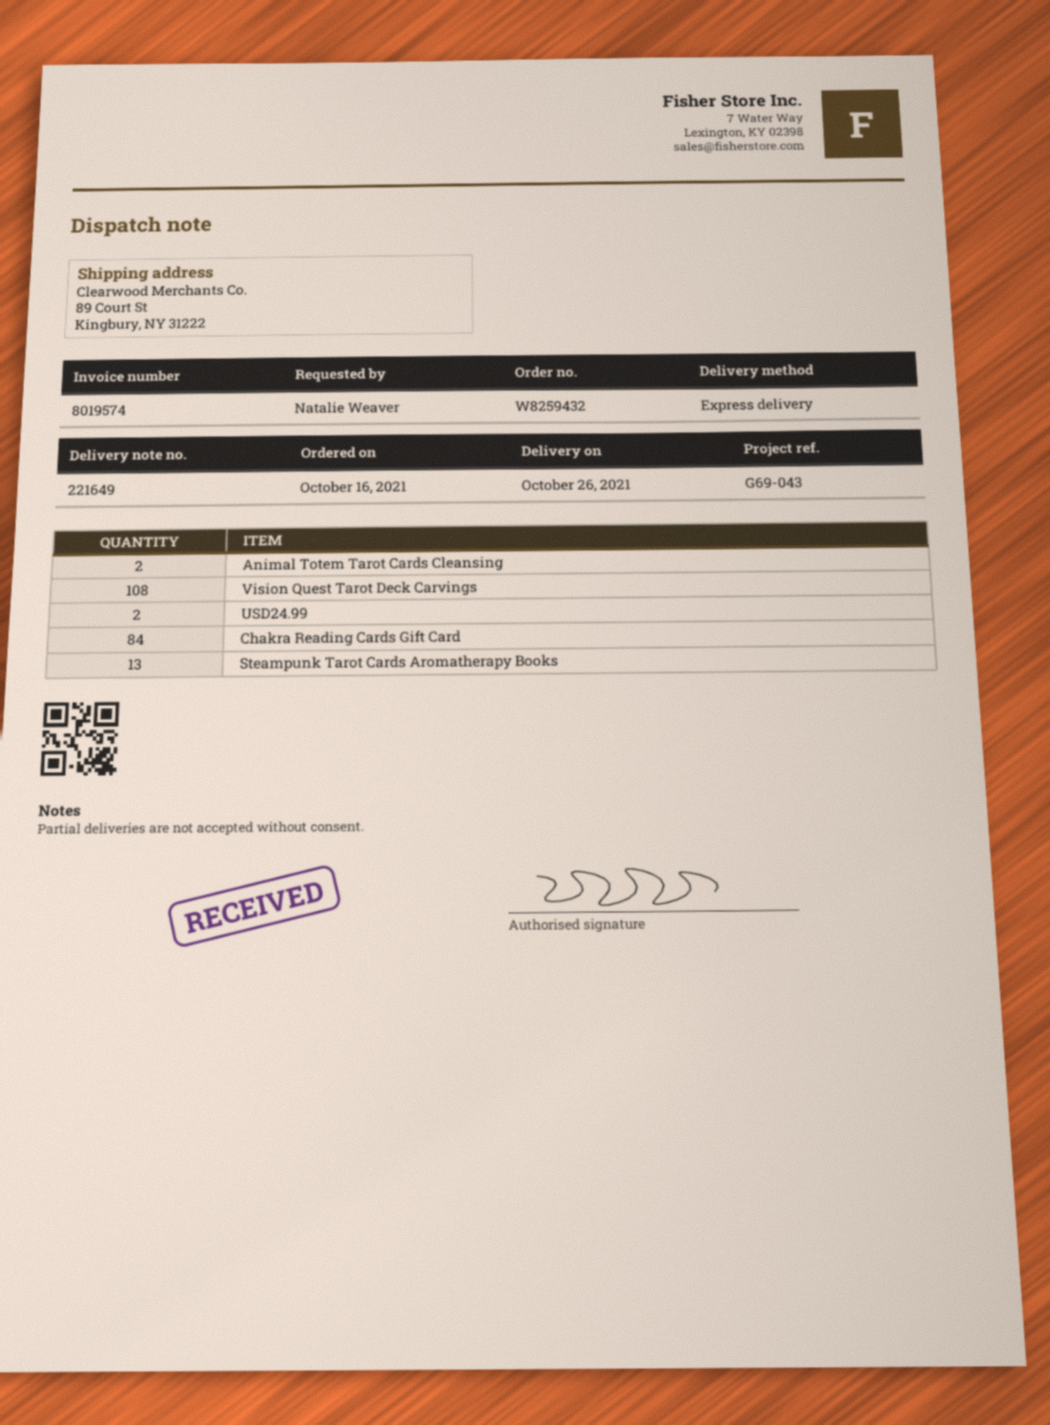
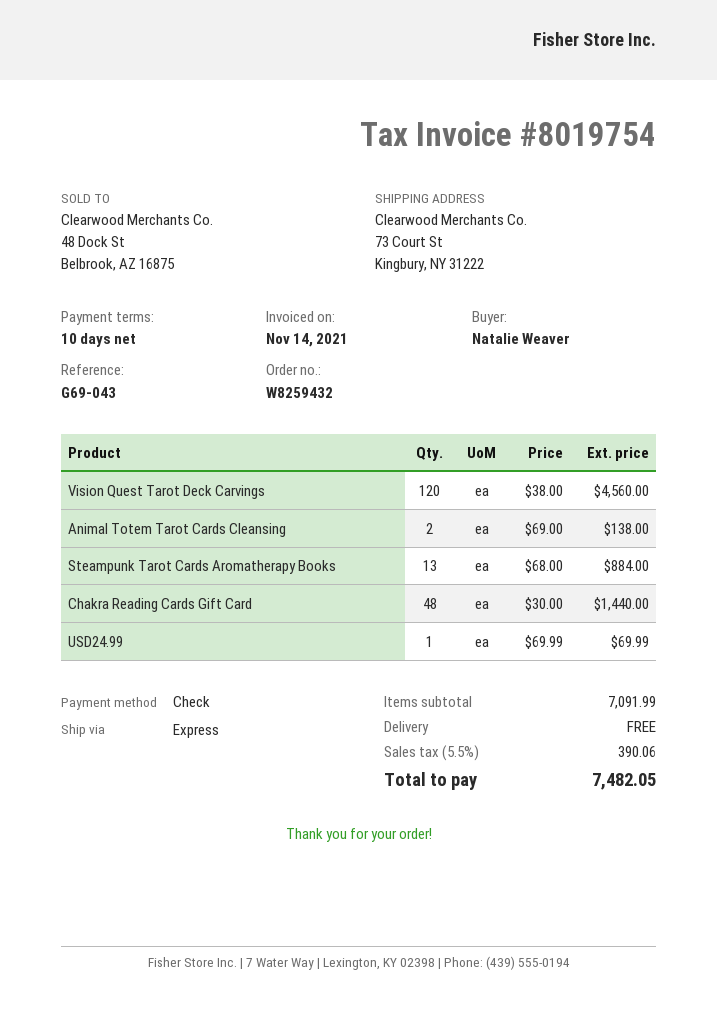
invoice number: 8019574 -> 8019754
ship to: 89 Court St, Kingbury, NY 31222 -> 73 Court St, Kingbury, NY 31222
Vision Quest Tarot Deck Carvings: 108 -> 120
USD24.99: 2 -> 1
Chakra Reading Cards Gift Card: 84 -> 48

